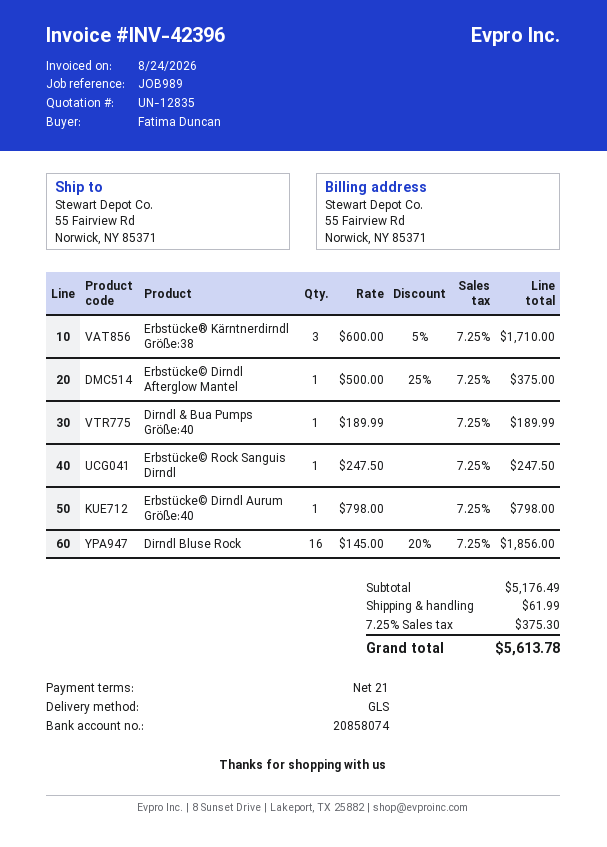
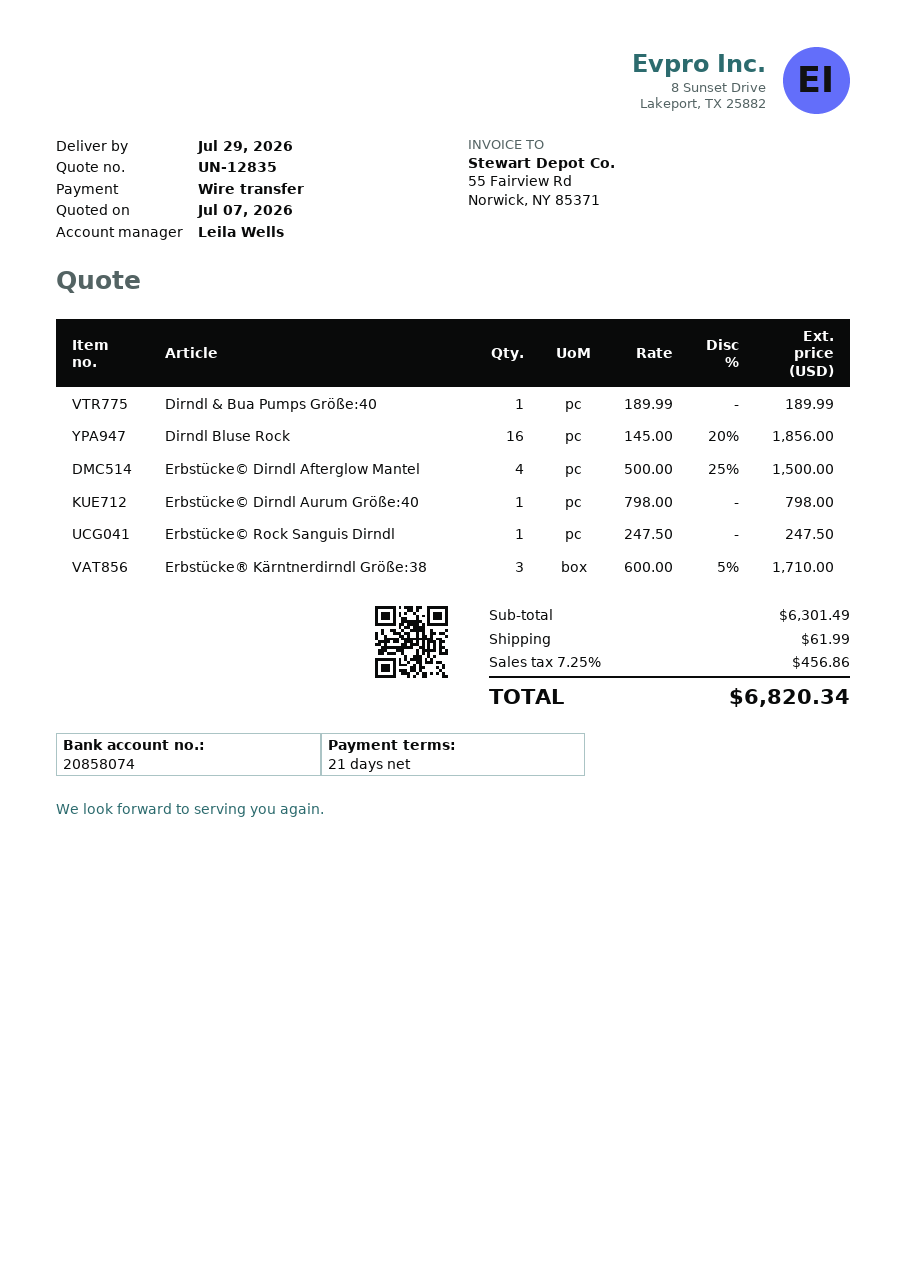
Erbstücke© Dirndl Afterglow Mantel: 1 x 500.00 - 25% = 375.00 -> 4 x 500.00 - 25% = 1500.00
subtotal: 5176.49 -> 6301.49
tax: 7.25% = 375.30 -> 7.25% = 456.86
total: 5613.78 -> 6820.34

